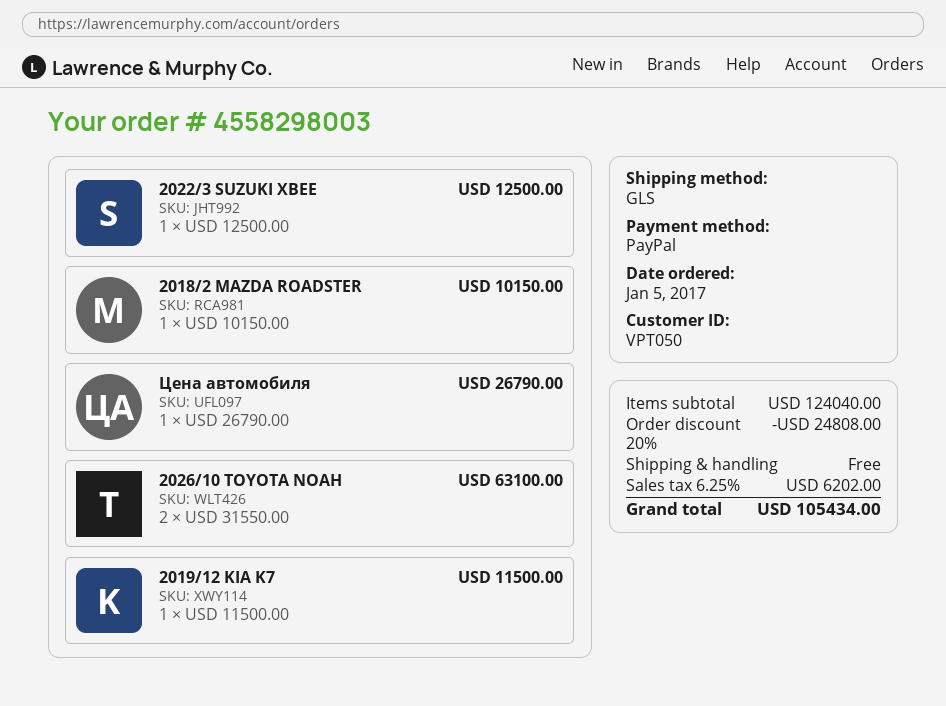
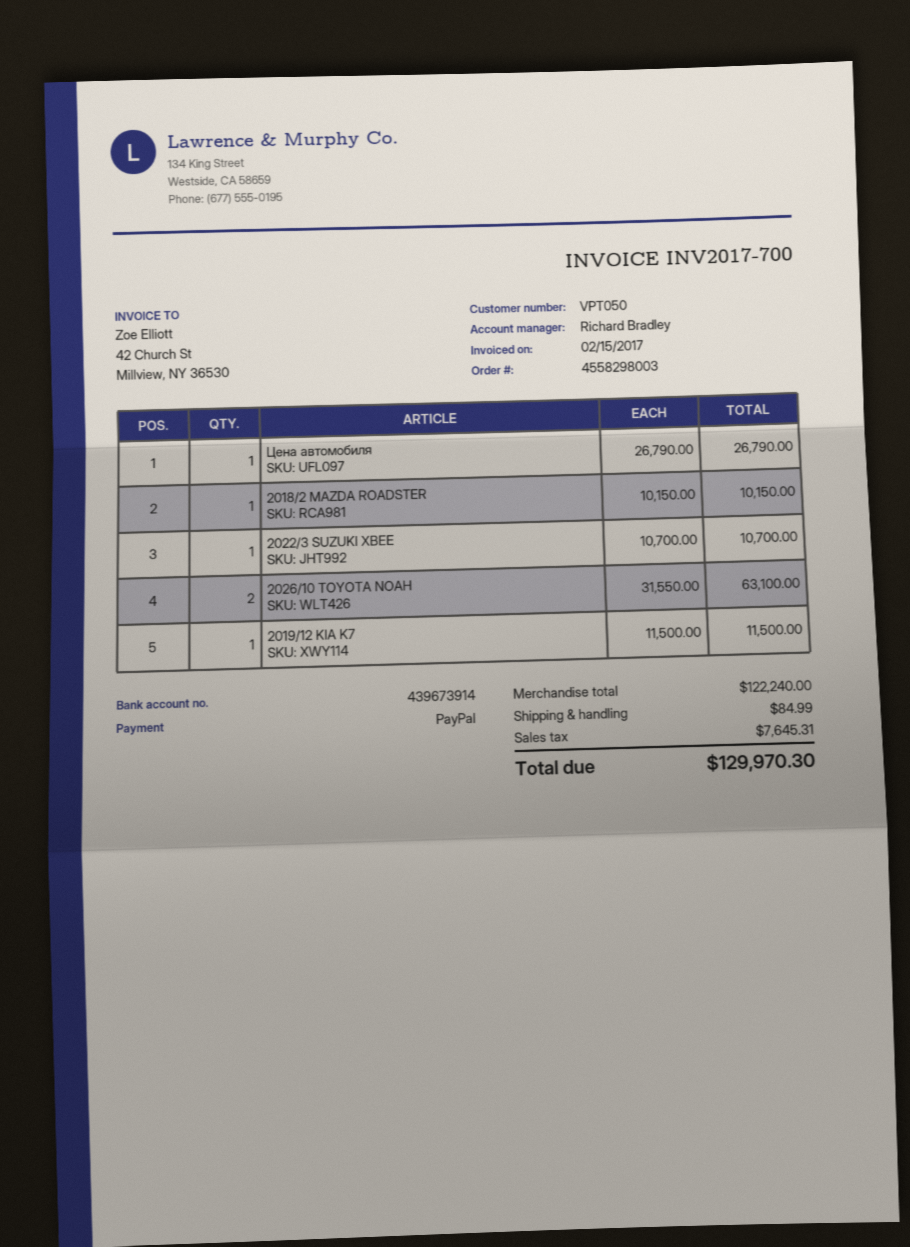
2022/3 SUZUKI XBEE: 1 x 12500.00 = 12500.00 -> 1 x 10700.00 = 10700.00
subtotal: 124040.00 -> 122240.00
discount: 20% = 24808.00 -> none
shipping: 0.00 -> 84.99
tax: 6202.00 -> 7645.31
total: 105434.00 -> 129970.30

